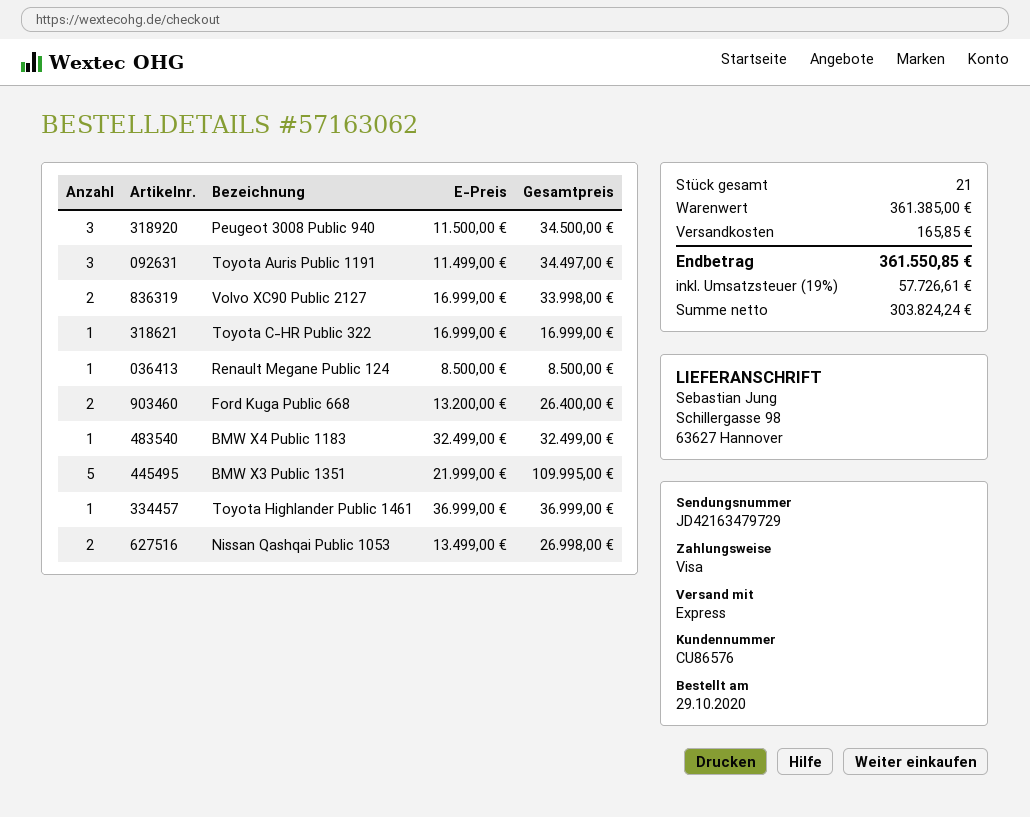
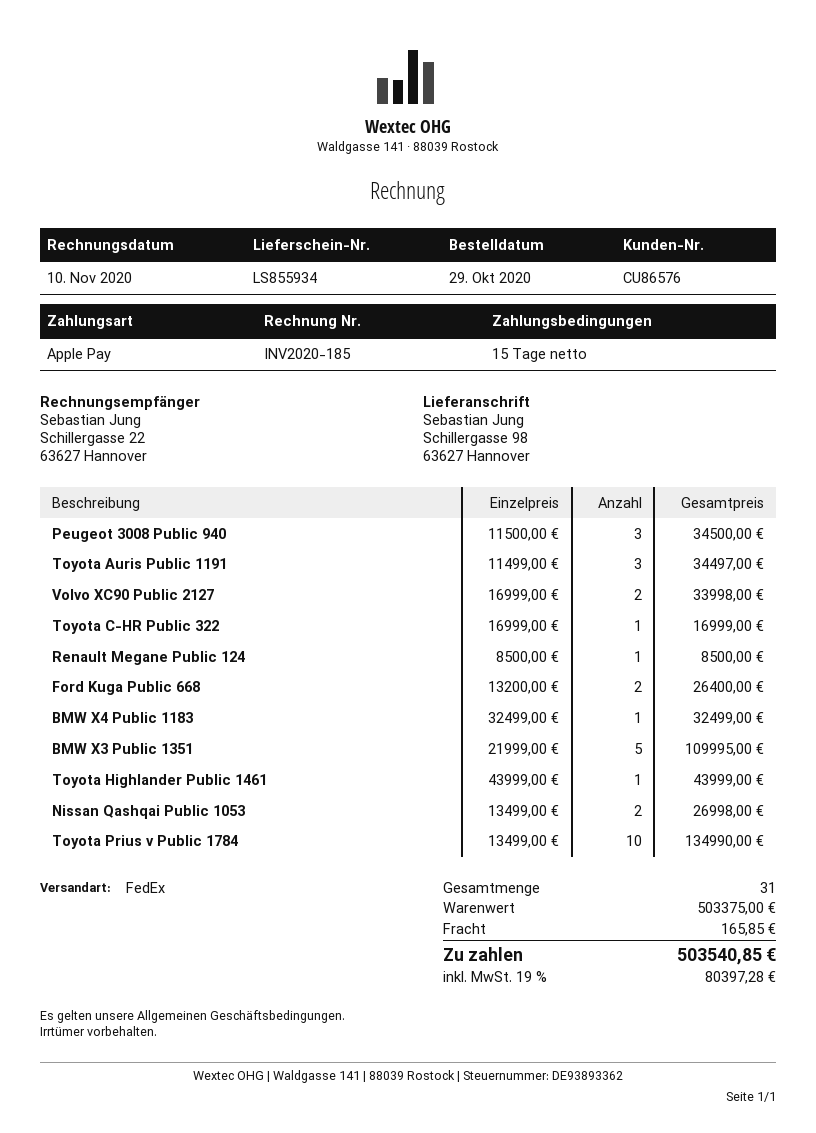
payment method: Visa -> Apple Pay
shipping method: express -> FedEx
Toyota Highlander Public 1461: 1 x 36999.00 = 36999.00 -> 1 x 43999.00 = 43999.00
Toyota Prius v Public 1784: none -> 10 x 13499.00 = 134990.00
total quantity: 21 -> 31
subtotal: 361385.00 -> 503375.00
tax: 19% = 57726.61 -> 19% = 80397.28
total: 361550.85 -> 503540.85

